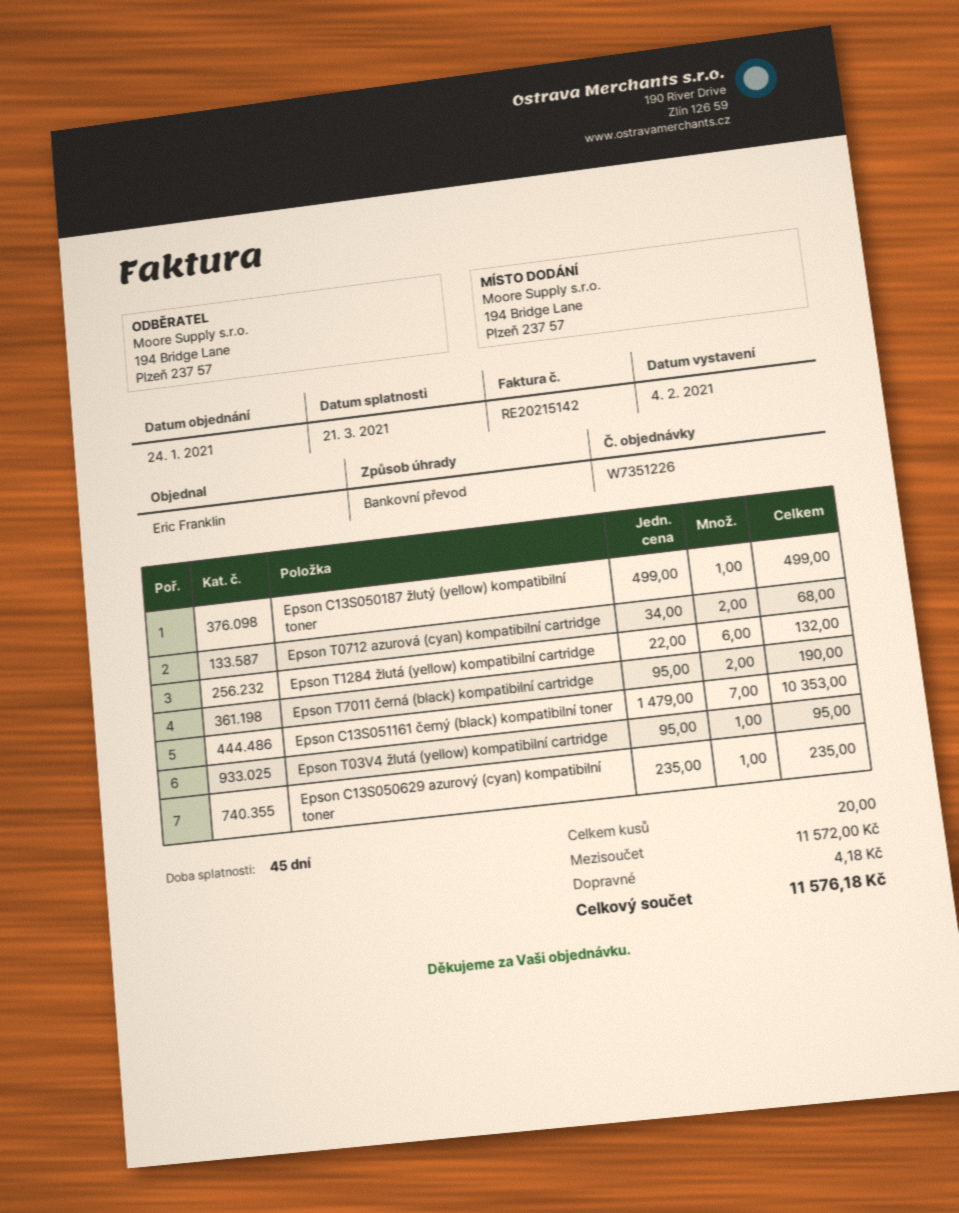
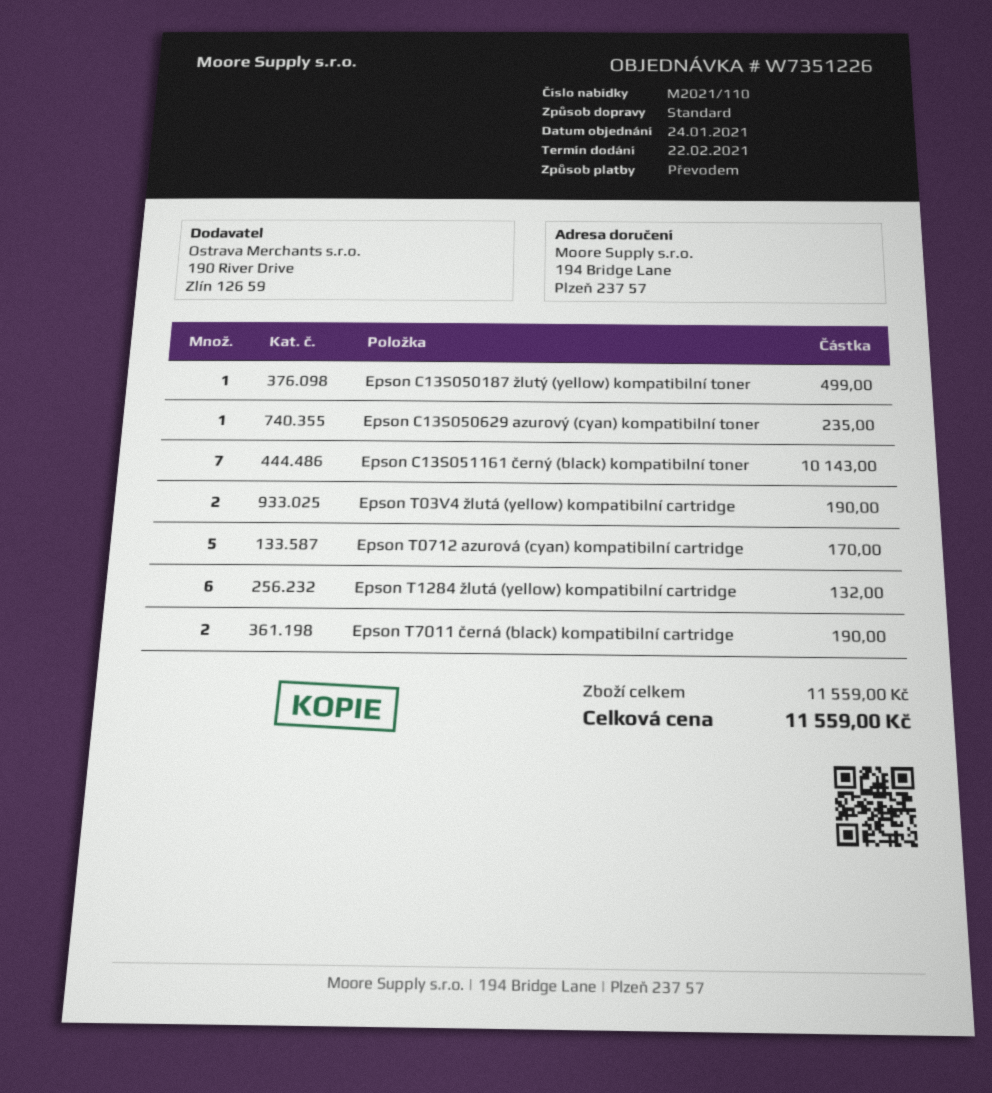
Epson T0712 azurová (cyan) kompatibilní cartridge: 2 for 68.00 -> 5 for 170.00
Epson C13S051161 černý (black) kompatibilní toner: 7 for 10353.00 -> 7 for 10143.00
Epson T03V4 žlutá (yellow) kompatibilní cartridge: 1 for 95.00 -> 2 for 190.00
subtotal: 11572.00 -> 11559.00
shipping: 4.18 -> none
total: 11576.18 -> 11559.00

